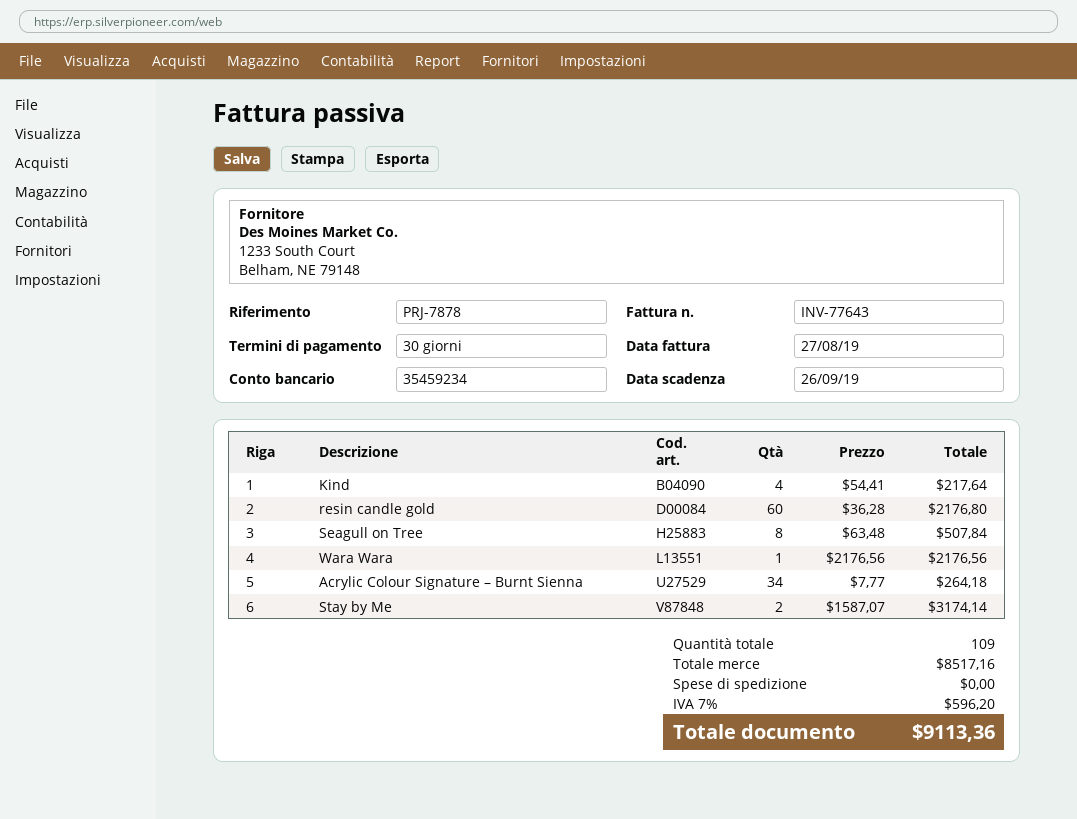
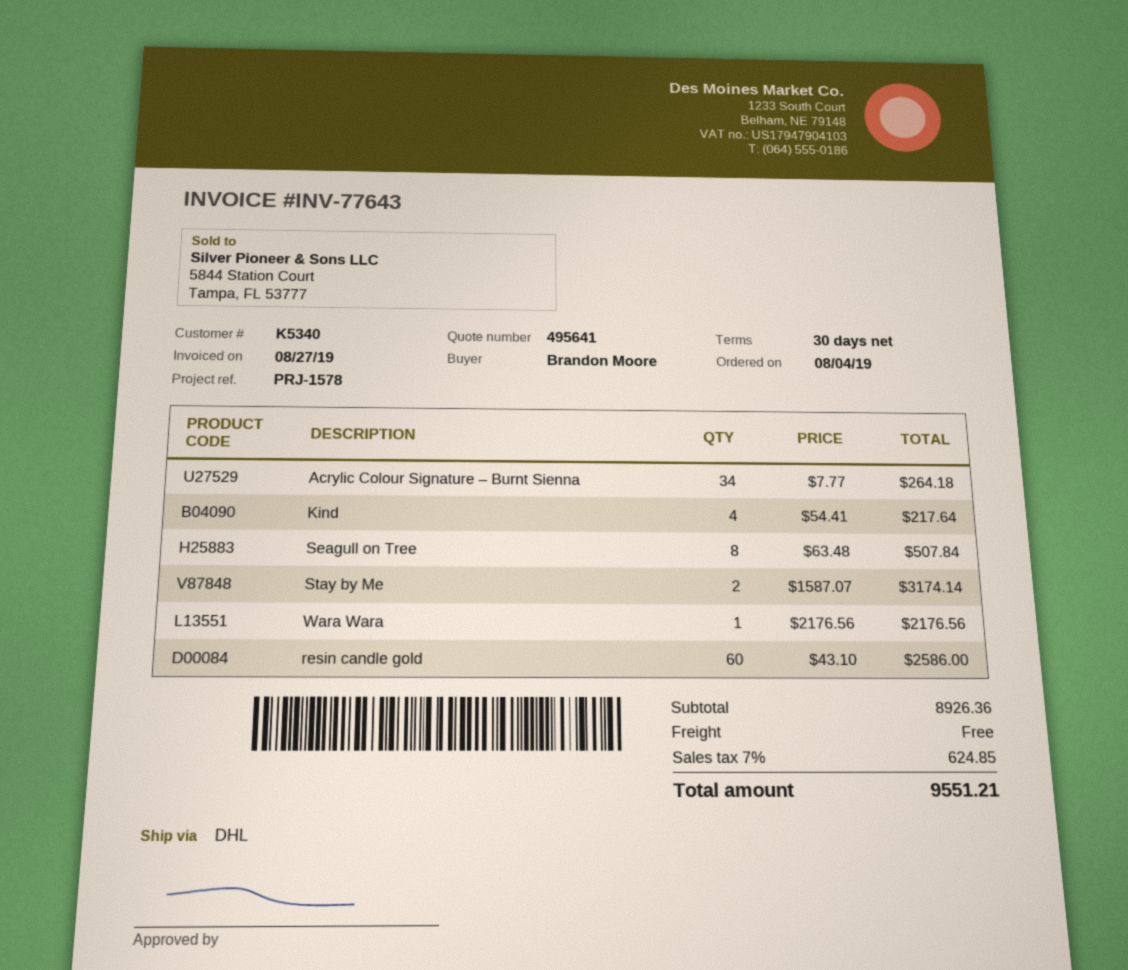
reference: PRJ-7878 -> PRJ-1578
resin candle gold: 60 x 36.28 = 2176.80 -> 60 x 43.10 = 2586.00
subtotal: 8517.16 -> 8926.36
tax: 7% = 596.20 -> 7% = 624.85
total: 9113.36 -> 9551.21

